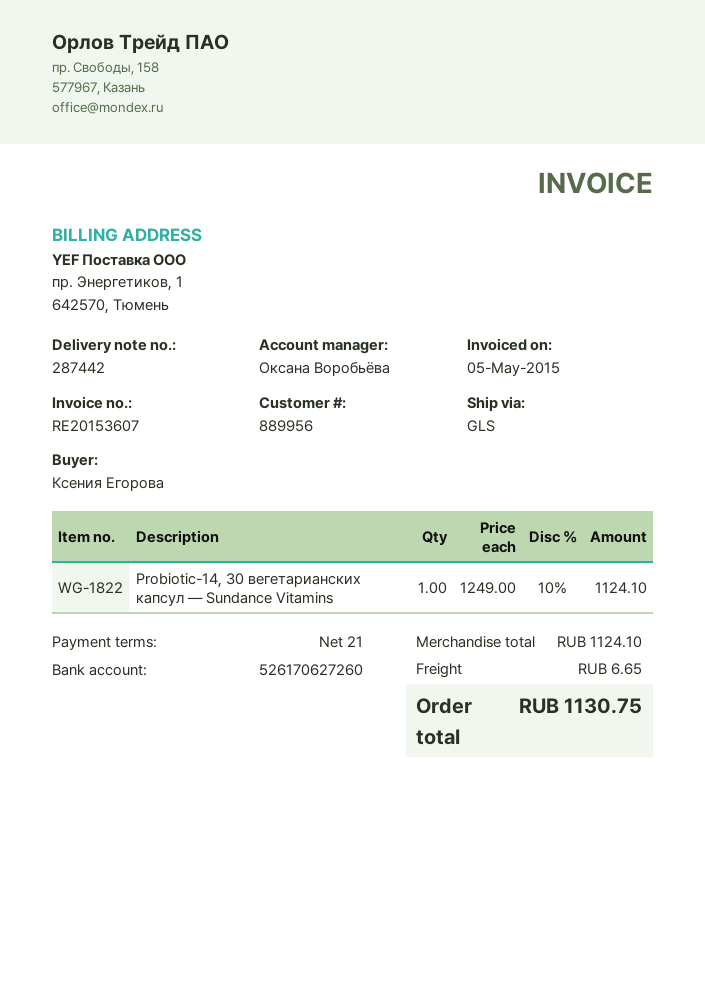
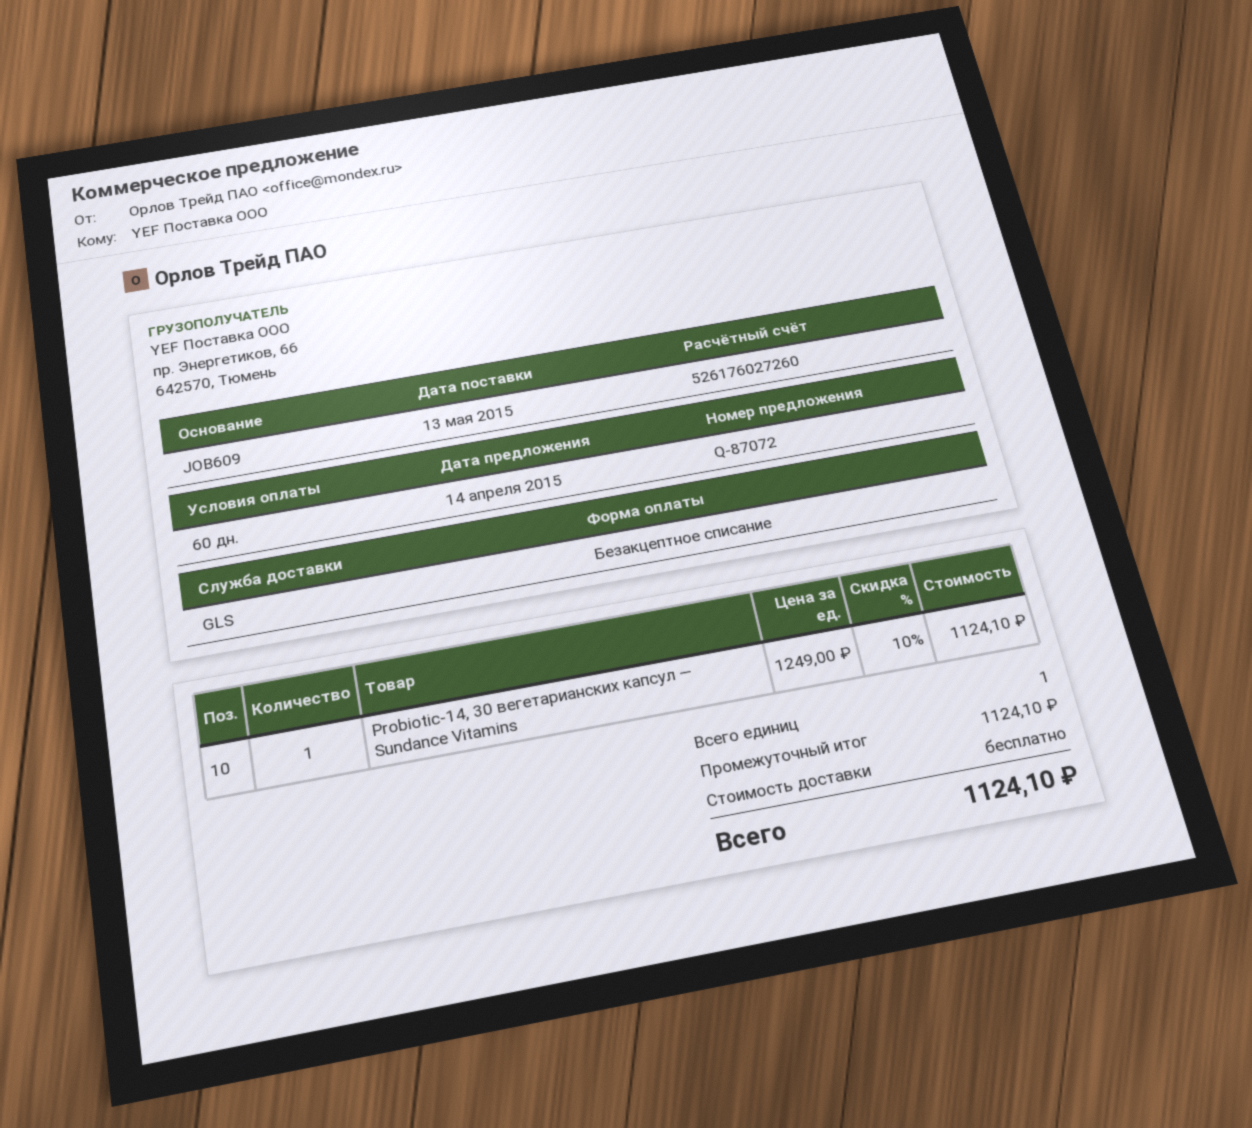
payment terms: 21 days -> 60 days
bank account: 526170627260 -> 526176027260
shipping: 6.65 -> 0.00
total: 1130.75 -> 1124.10

